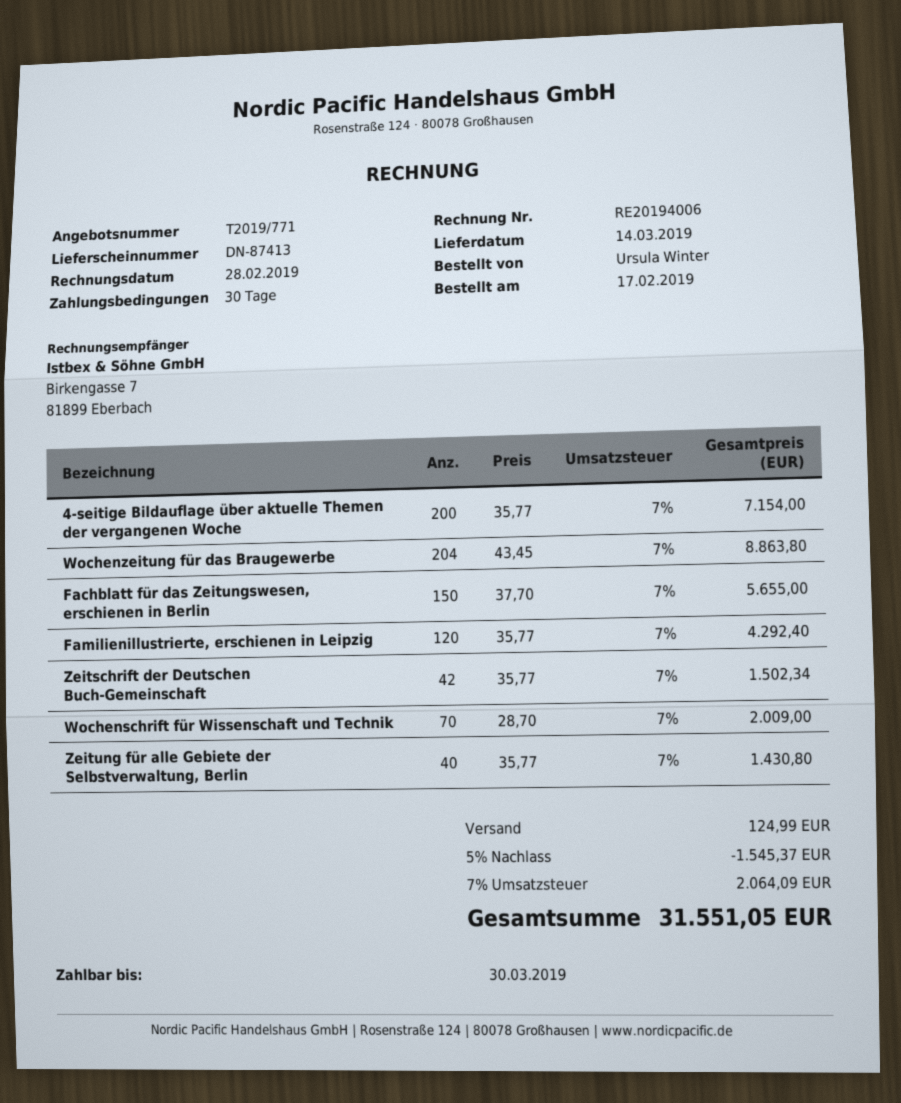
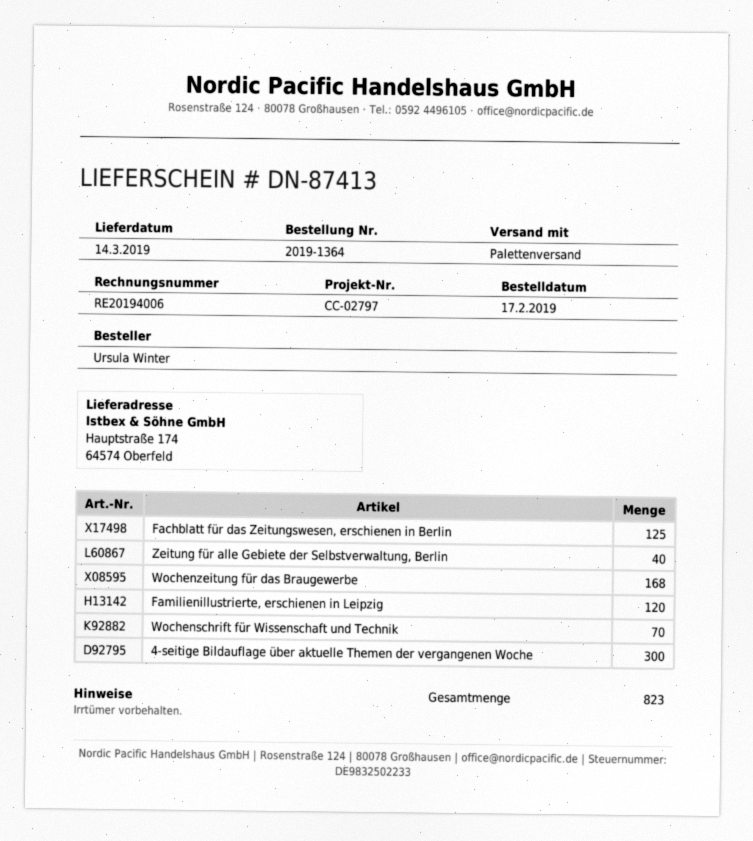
4-seitige Bildauflage über aktuelle Themen der vergangenen Woche: 200 -> 300
Wochenzeitung für das Braugewerbe: 204 -> 168
Fachblatt für das Zeitungswesen, erschienen in Berlin: 150 -> 125
Zeitschrift der Deutschen Buch-Gemeinschaft: 42 -> none

